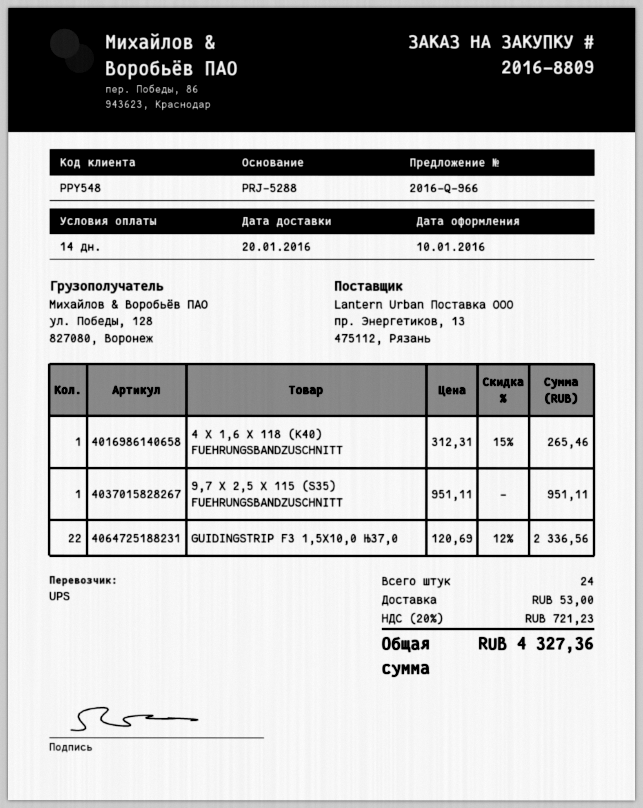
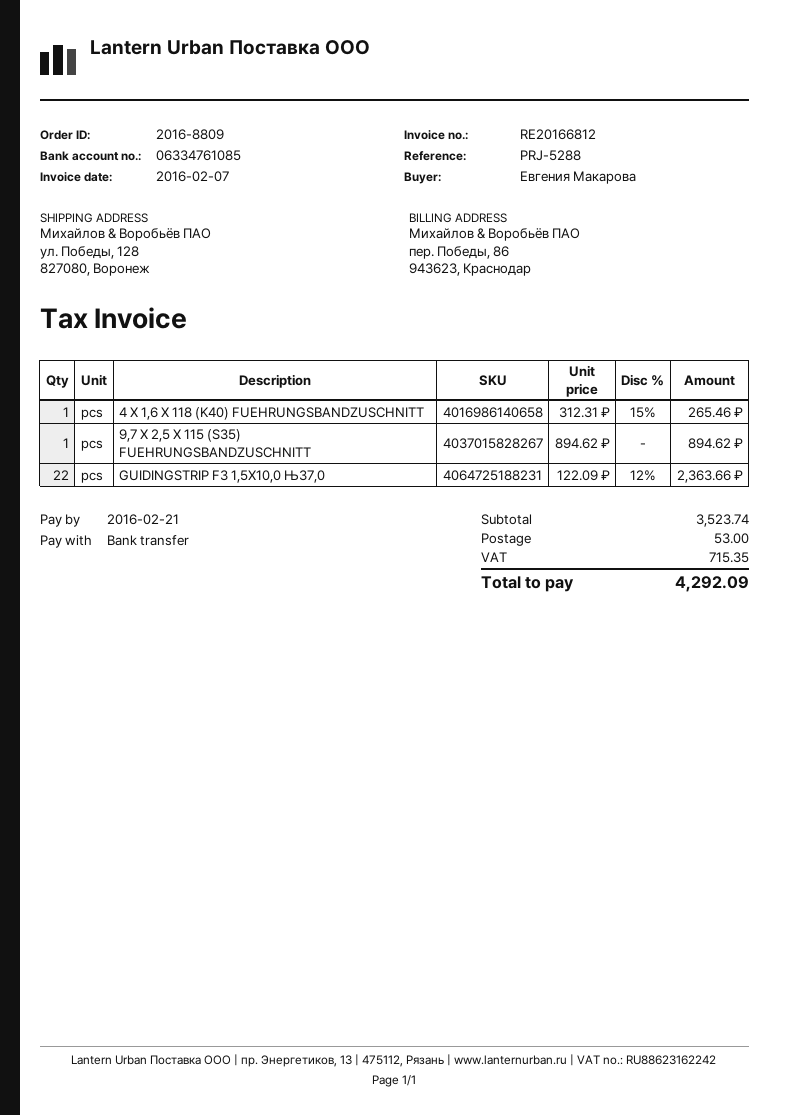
9,7 X 2,5 X 115 (S35) FUEHRUNGSBANDZUSCHNITT: 1 x 951.11 = 951.11 -> 1 x 894.62 = 894.62
GUIDINGSTRIP F3 1,5X10,0 Њ37,0: 22 x 120.69 - 12% = 2336.56 -> 22 x 122.09 - 12% = 2363.66
tax: 721.23 -> 715.35
total: 4327.36 -> 4292.09

